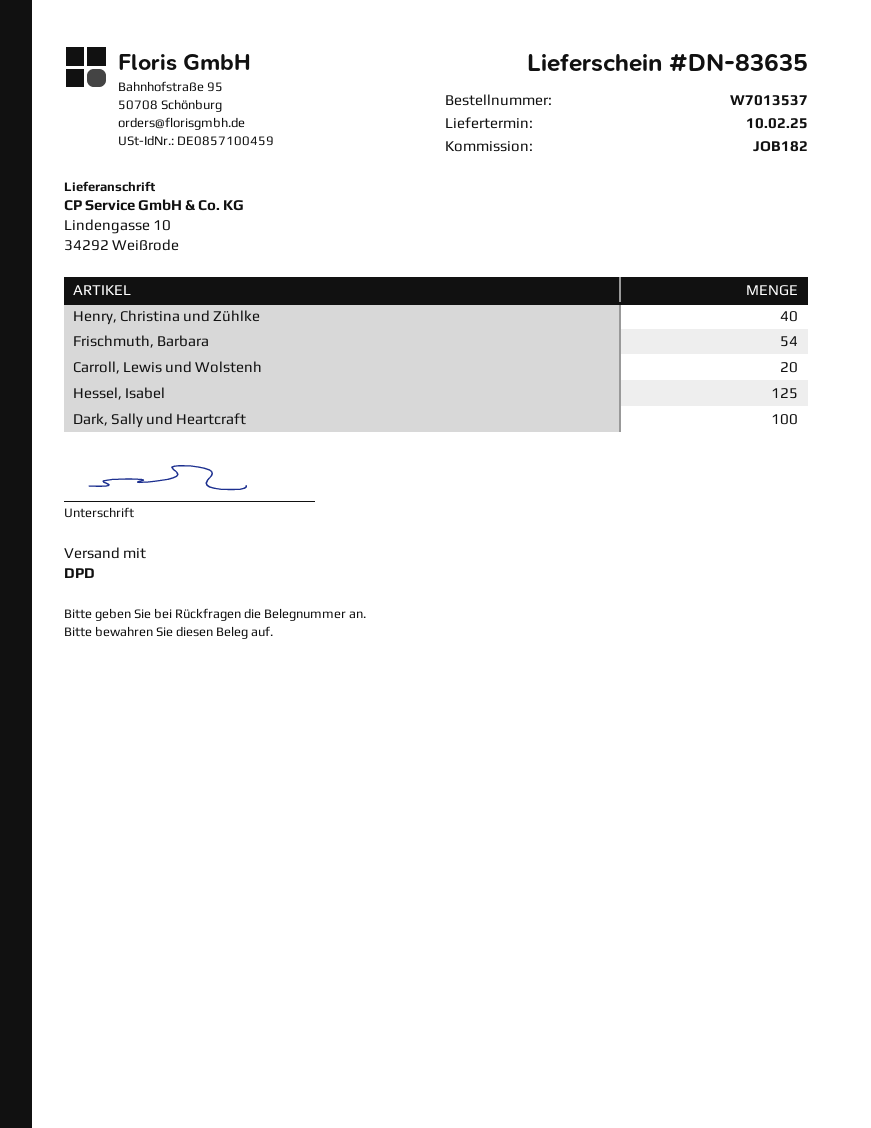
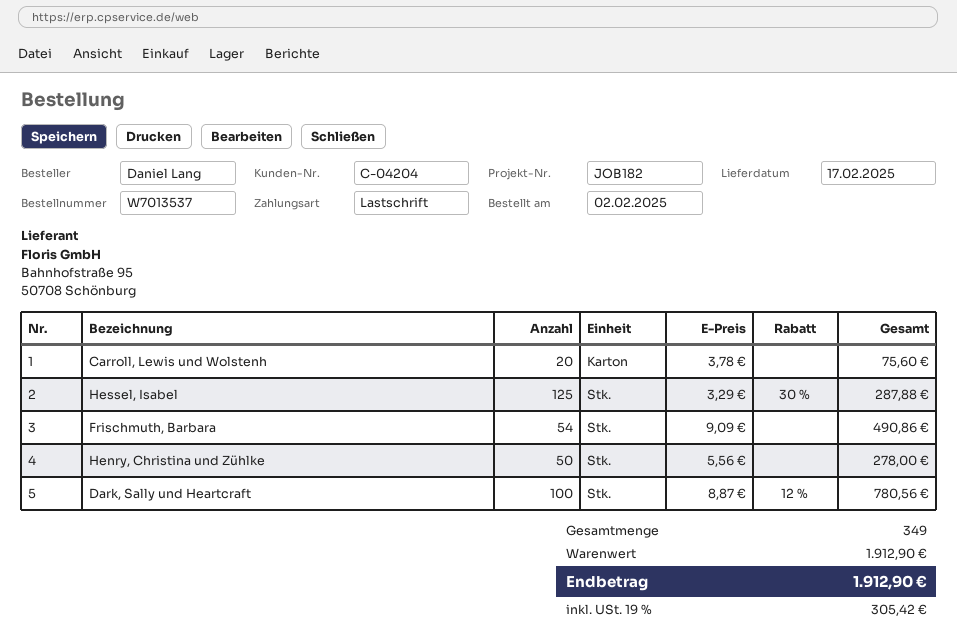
delivery date: 2025-02-10 -> 2025-02-17
Henry, Christina und Zühlke: 40 -> 50

